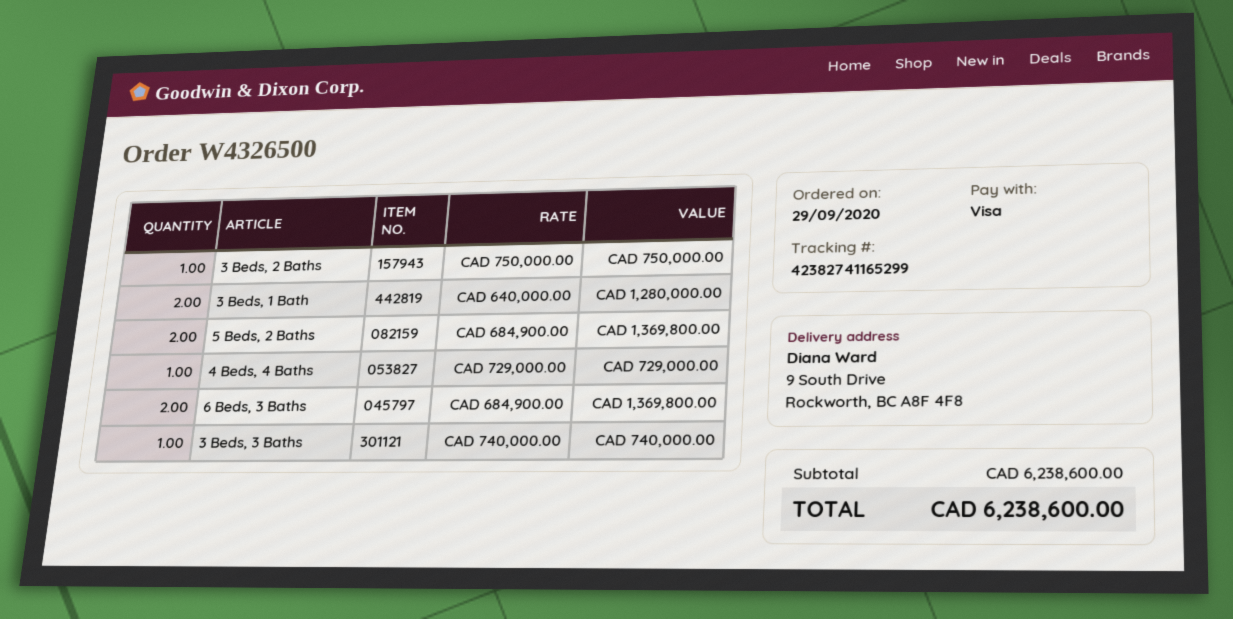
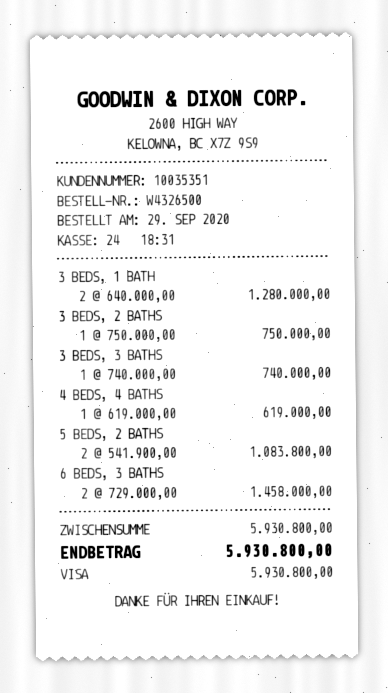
5 Beds, 2 Baths: 2 x 684900.00 = 1369800.00 -> 2 x 541900.00 = 1083800.00
4 Beds, 4 Baths: 1 x 729000.00 = 729000.00 -> 1 x 619000.00 = 619000.00
6 Beds, 3 Baths: 2 x 684900.00 = 1369800.00 -> 2 x 729000.00 = 1458000.00
subtotal: 6238600.00 -> 5930800.00
total: 6238600.00 -> 5930800.00

